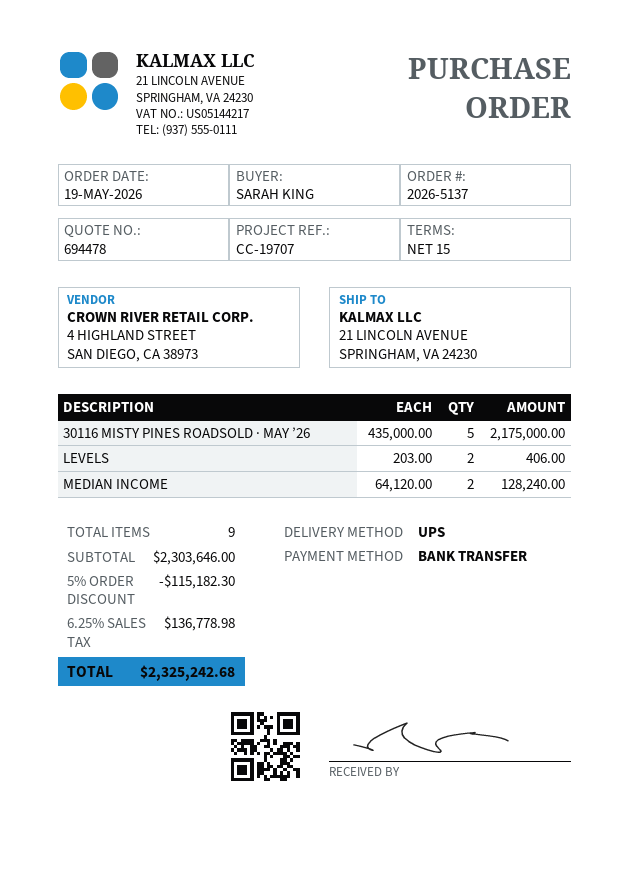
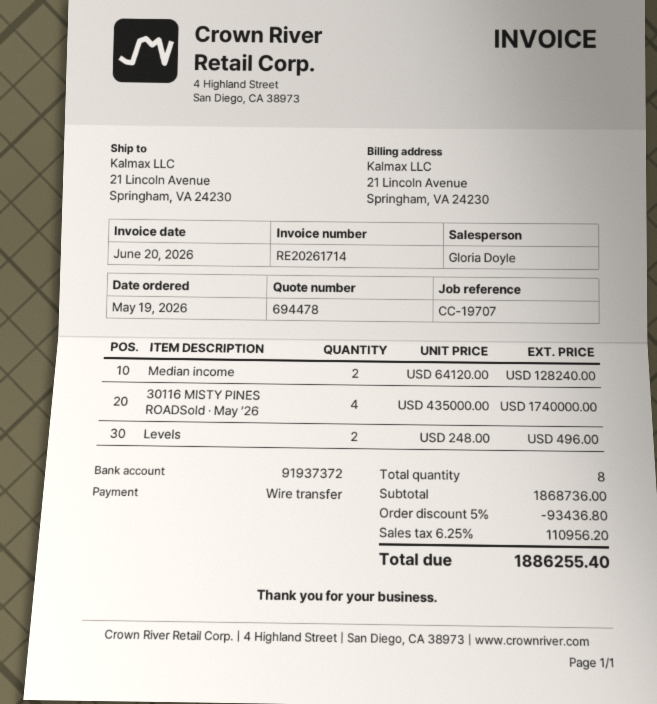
30116 MISTY PINES ROADSOLD · MAY ’26: 5 x 435000.00 = 2175000.00 -> 4 x 435000.00 = 1740000.00
LEVELS: 2 x 203.00 = 406.00 -> 2 x 248.00 = 496.00
total quantity: 9 -> 8
subtotal: 2303646.00 -> 1868736.00
discount: 5% = 115182.30 -> 5% = 93436.80
tax: 6.25% = 136778.98 -> 6.25% = 110956.20
total: 2325242.68 -> 1886255.40

